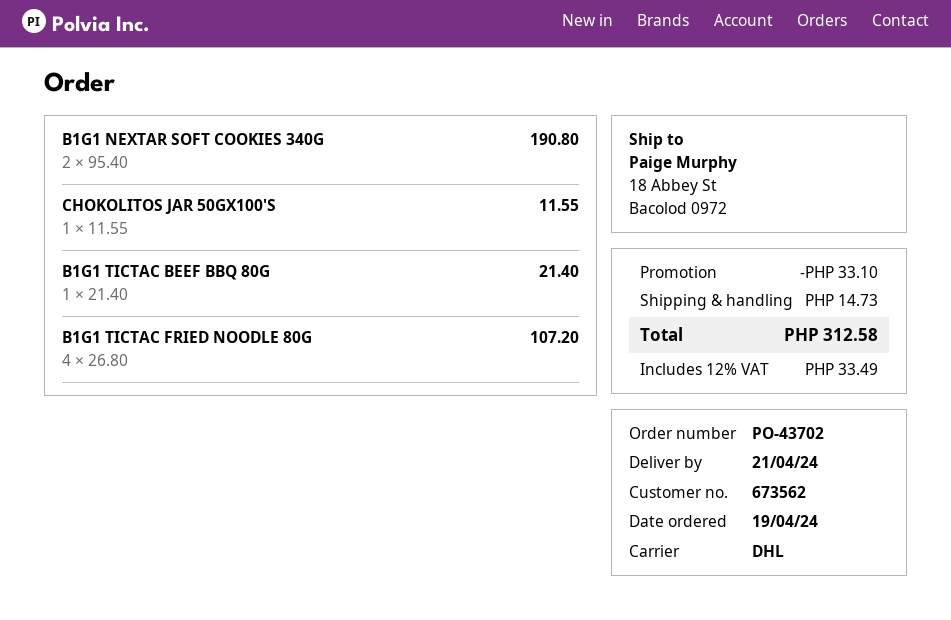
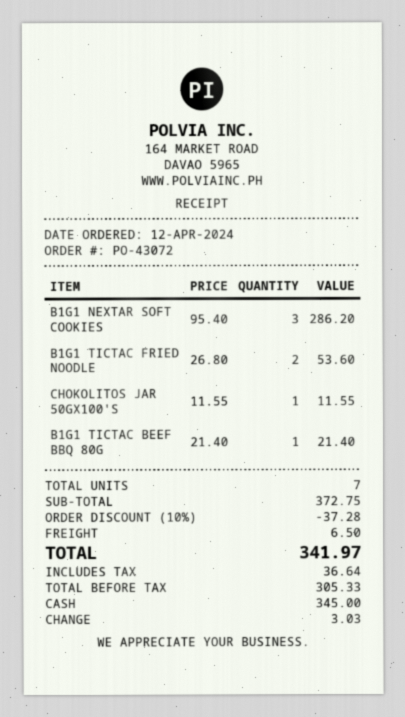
order number: PO-43702 -> PO-43072
order date: 2024-04-19 -> 2024-04-12
B1G1 NEXTAR SOFT COOKIES 340G: 2 x 95.40 = 190.80 -> 3 x 95.40 = 286.20
B1G1 TICTAC FRIED NOODLE 80G: 4 x 26.80 = 107.20 -> 2 x 26.80 = 53.60
discount: 33.10 -> 37.28
shipping: 14.73 -> 6.50
tax: 33.49 -> 36.64
total: 312.58 -> 341.97

